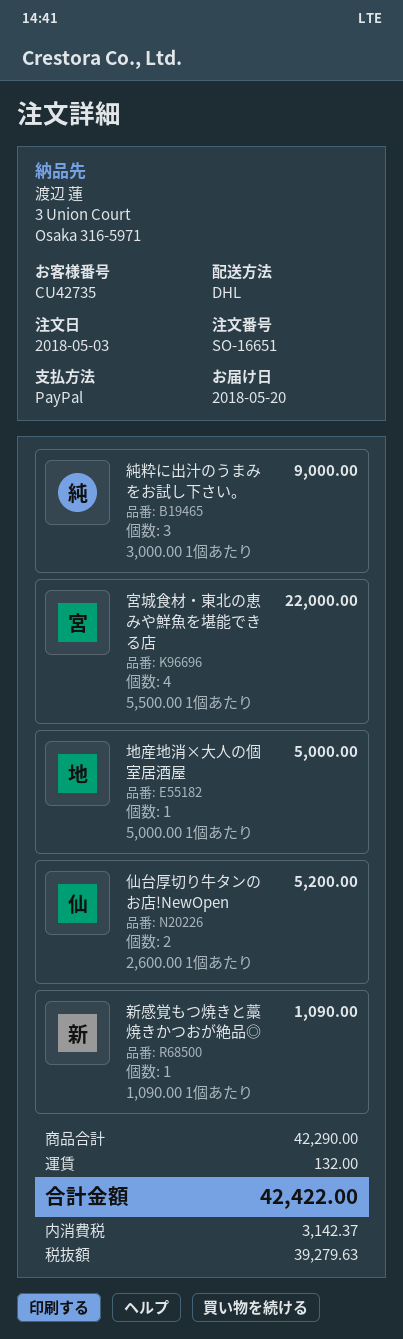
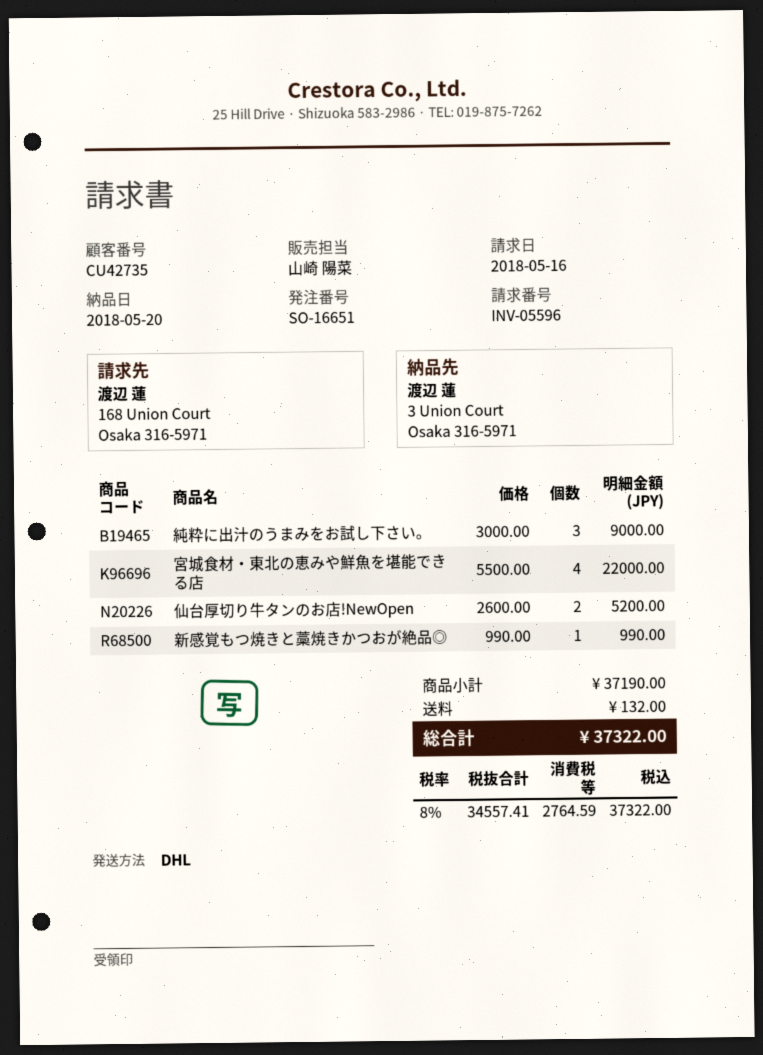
地産地消×大人の個室居酒屋: 1 x 5000.00 = 5000.00 -> none
新感覚もつ焼きと藁焼きかつおが絶品◎: 1 x 1090.00 = 1090.00 -> 1 x 990.00 = 990.00
subtotal: 42290.00 -> 37190.00
net: 39279.63 -> 34557.41
tax: 3142.37 -> 2764.59
total: 42422.00 -> 37322.00

